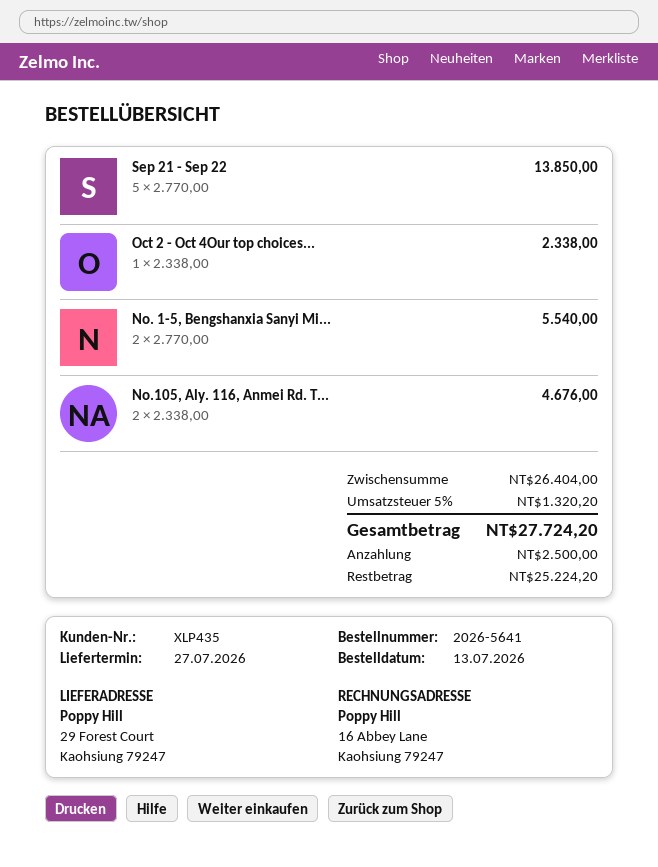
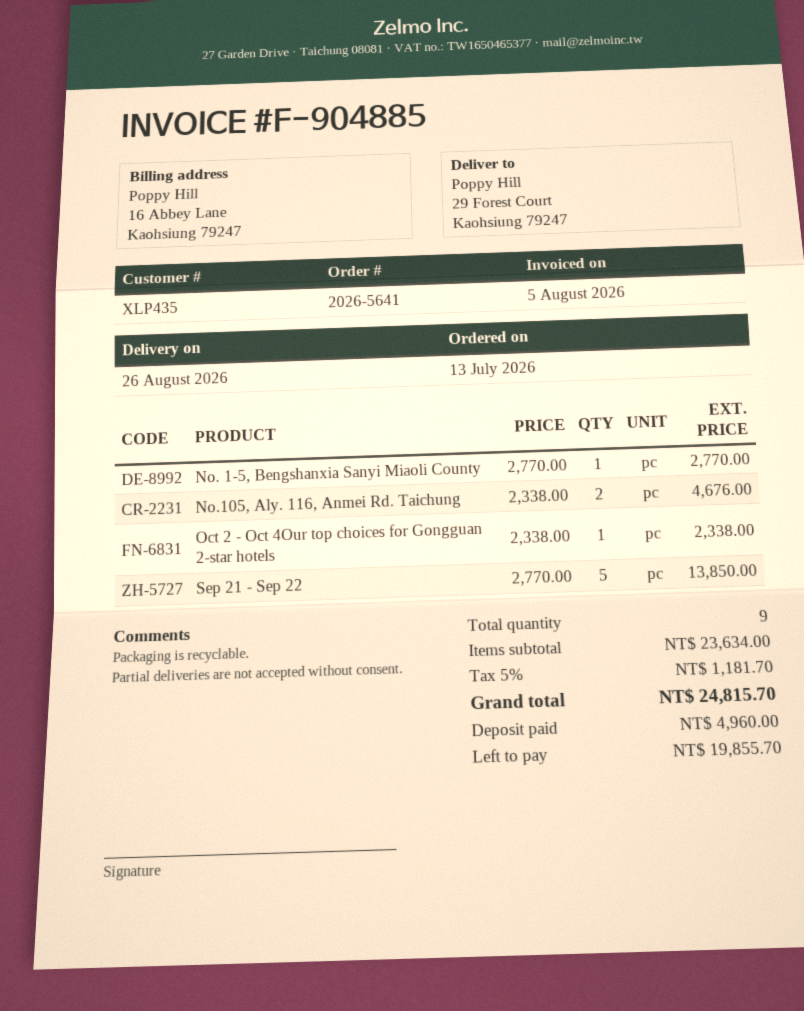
delivery date: 2026-07-27 -> 2026-08-26
No. 1-5, Bengshanxia Sanyi Mi...: 2 x 2770.00 = 5540.00 -> 1 x 2770.00 = 2770.00
subtotal: 26404.00 -> 23634.00
tax: 5% = 1320.20 -> 5% = 1181.70
total: 27724.20 -> 24815.70
deposit: 2500.00 -> 4960.00
balance: 25224.20 -> 19855.70

